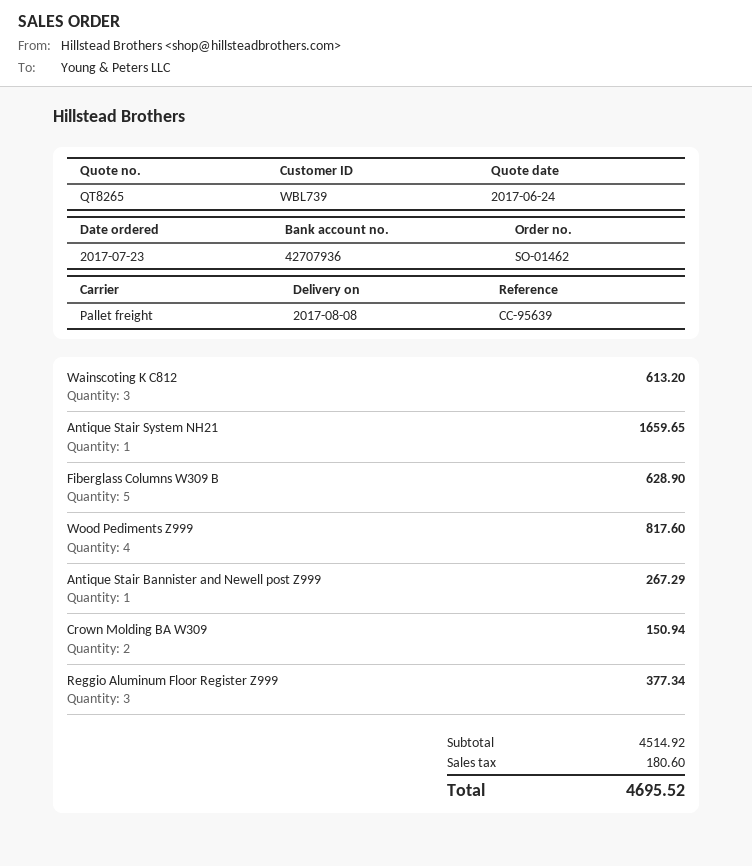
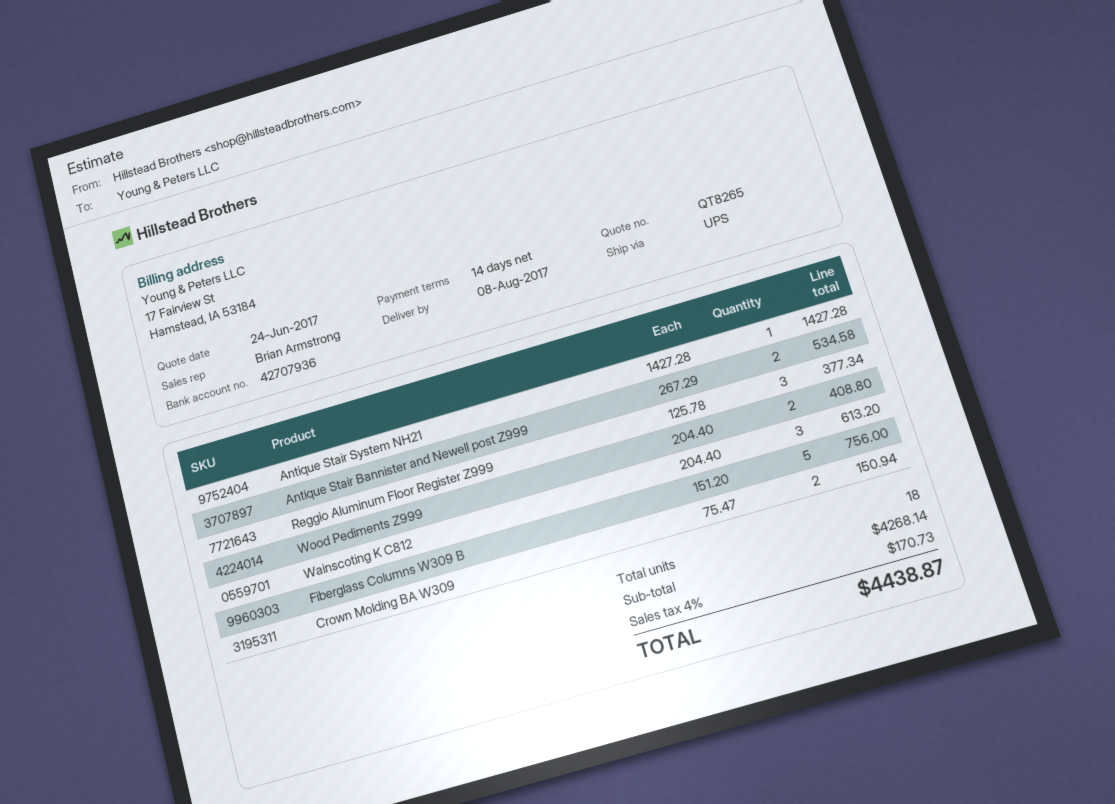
shipping method: pallet freight -> UPS
Antique Stair System NH21: 1 for 1659.65 -> 1 for 1427.28
Fiberglass Columns W309 B: 5 for 628.90 -> 5 for 756.00
Wood Pediments Z999: 4 for 817.60 -> 2 for 408.80
Antique Stair Bannister and Newell post Z999: 1 for 267.29 -> 2 for 534.58
subtotal: 4514.92 -> 4268.14
tax: 180.60 -> 170.73
total: 4695.52 -> 4438.87

